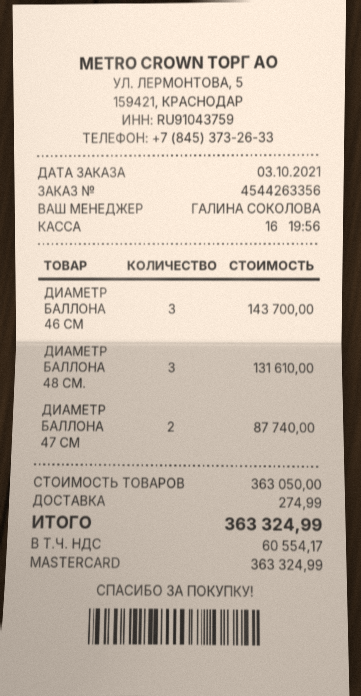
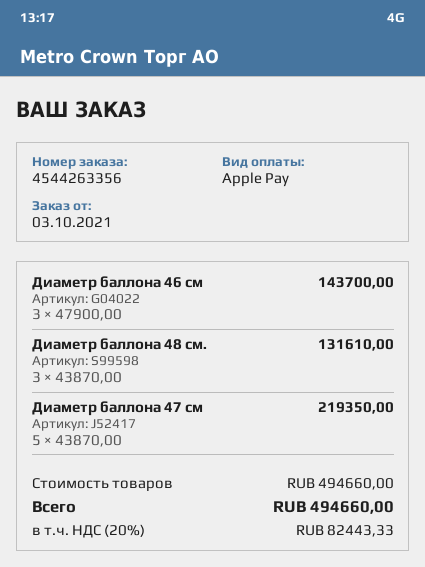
payment method: Mastercard -> Apple Pay
ДИАМЕТР БАЛЛОНА 47 СМ: 2 for 87740.00 -> 5 for 219350.00
subtotal: 363050.00 -> 494660.00
shipping: 274.99 -> none
tax: 60554.17 -> 82443.33
total: 363324.99 -> 494660.00

